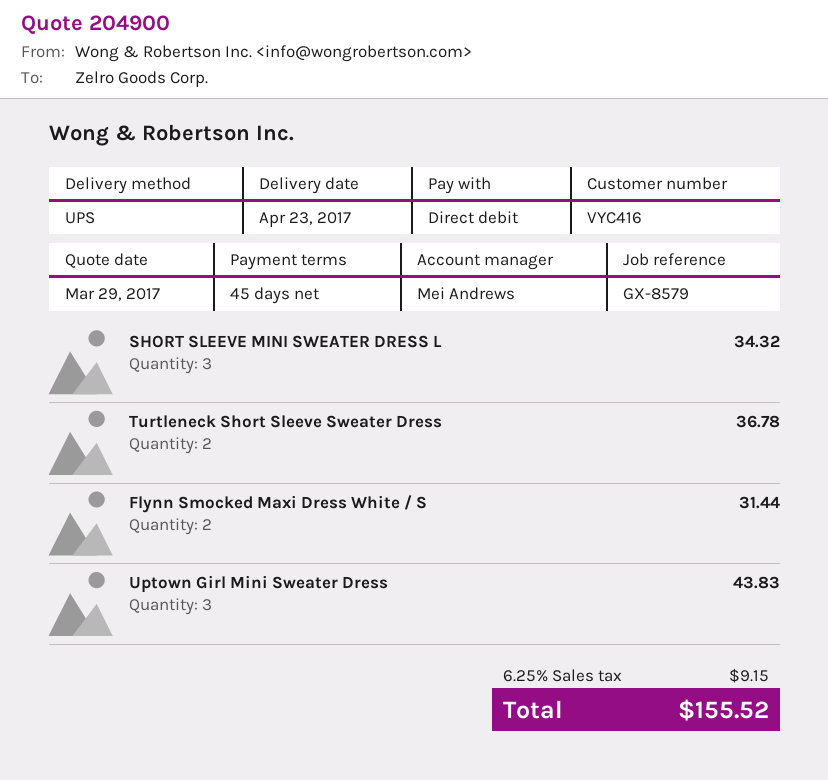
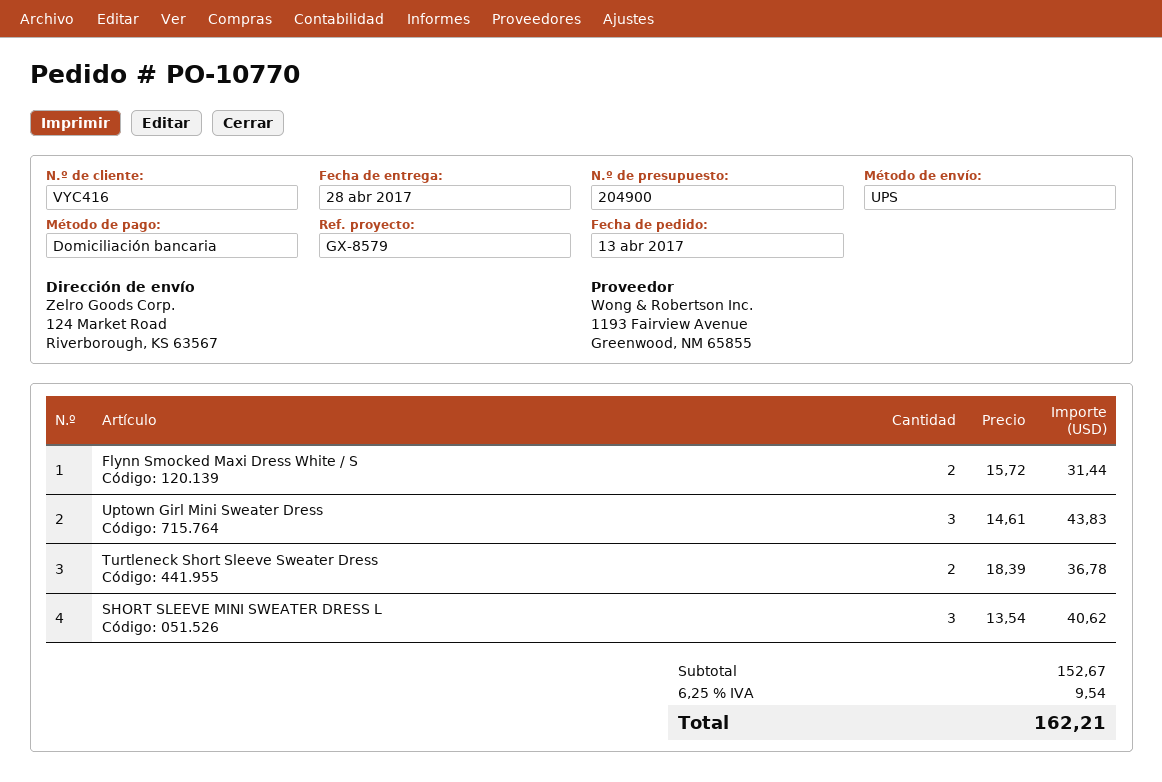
delivery date: 2017-04-23 -> 2017-04-28
SHORT SLEEVE MINI SWEATER DRESS L: 3 for 34.32 -> 3 for 40.62
tax: 6.25% = 9.15 -> 6.25% = 9.54
total: 155.52 -> 162.21

